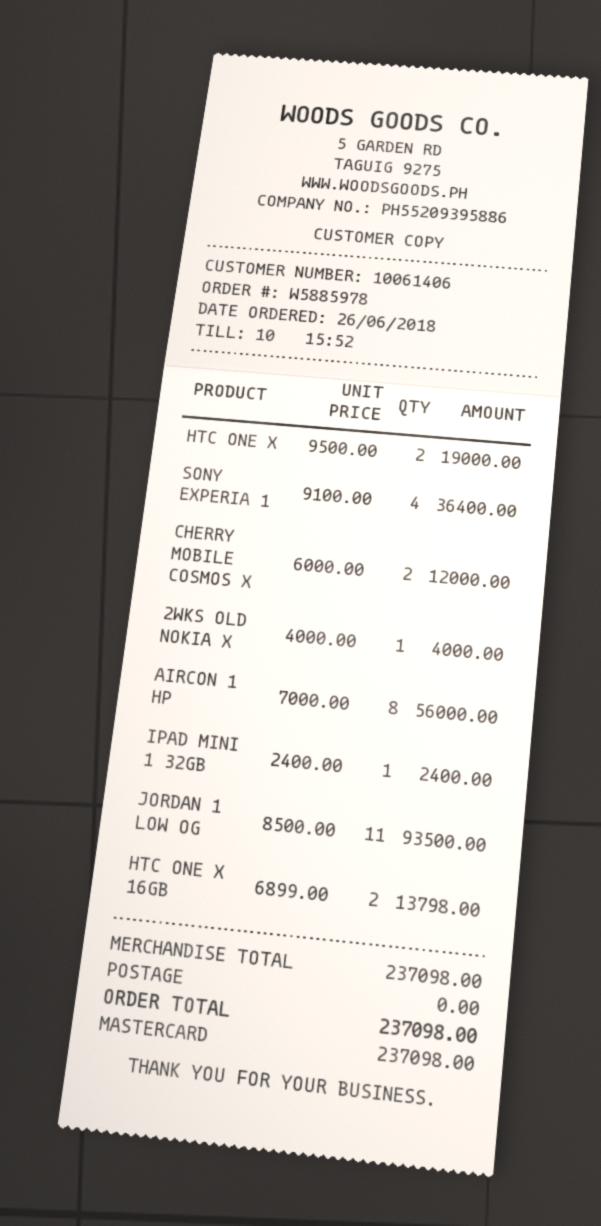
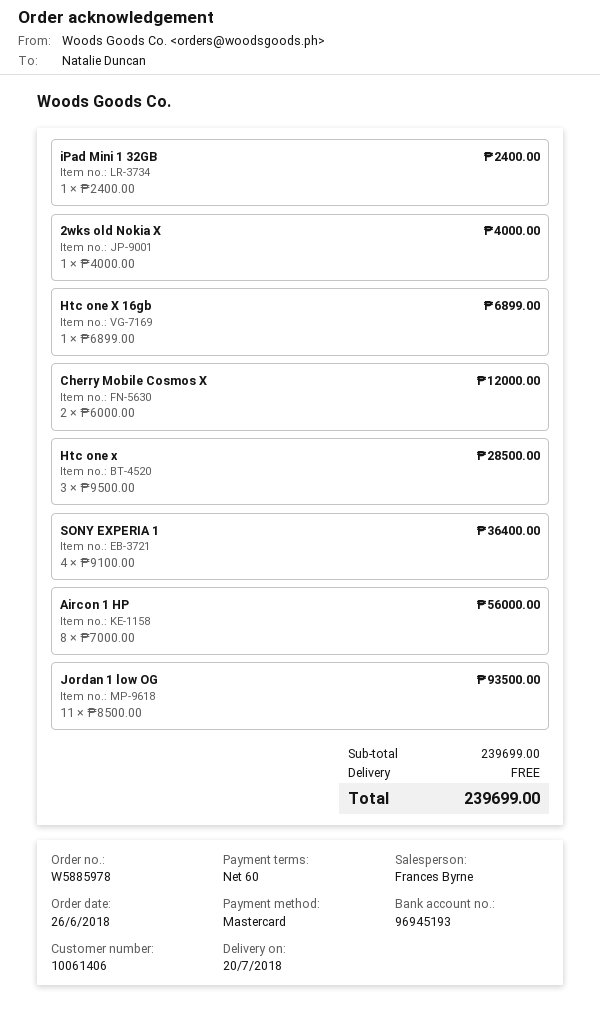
HTC ONE X: 2 x 9500.00 = 19000.00 -> 3 x 9500.00 = 28500.00
HTC ONE X 16GB: 2 x 6899.00 = 13798.00 -> 1 x 6899.00 = 6899.00
subtotal: 237098.00 -> 239699.00
total: 237098.00 -> 239699.00

